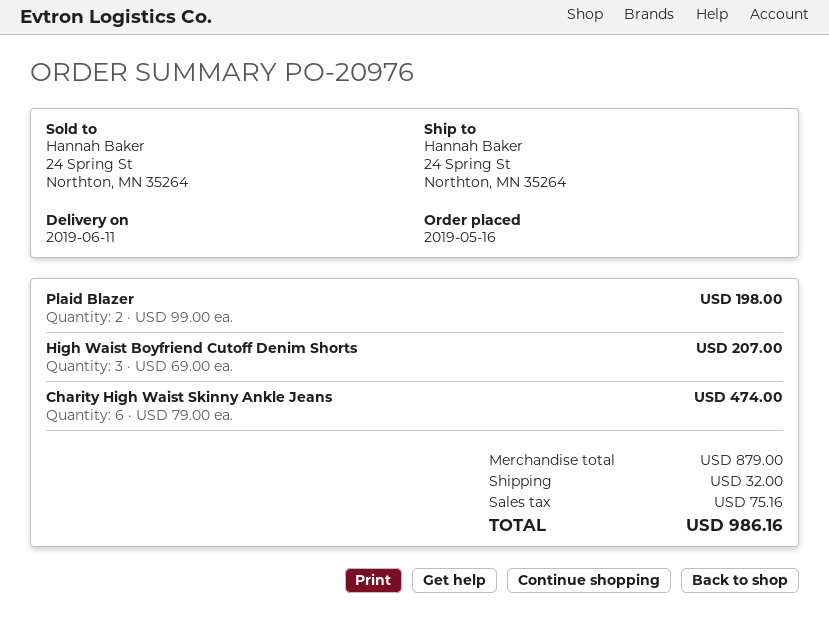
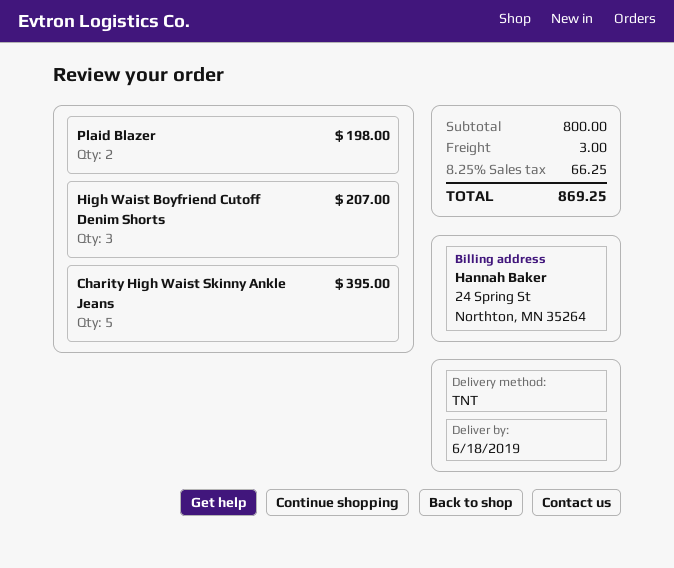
delivery date: 2019-06-11 -> 2019-06-18
Charity High Waist Skinny Ankle Jeans: 6 for 474.00 -> 5 for 395.00
subtotal: 879.00 -> 800.00
shipping: 32.00 -> 3.00
tax: 75.16 -> 66.25
total: 986.16 -> 869.25

